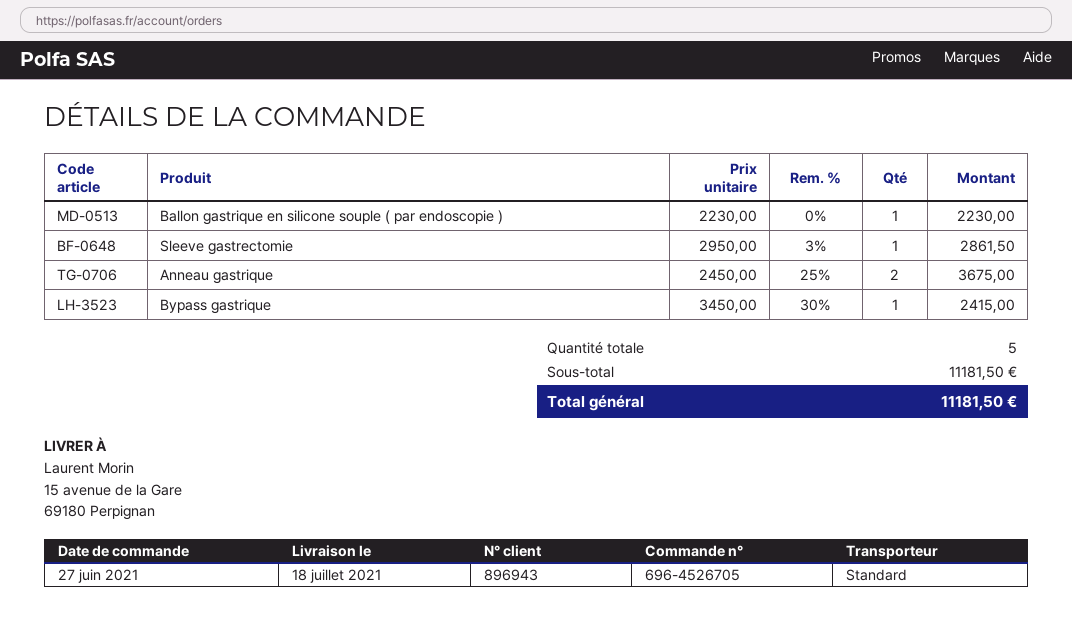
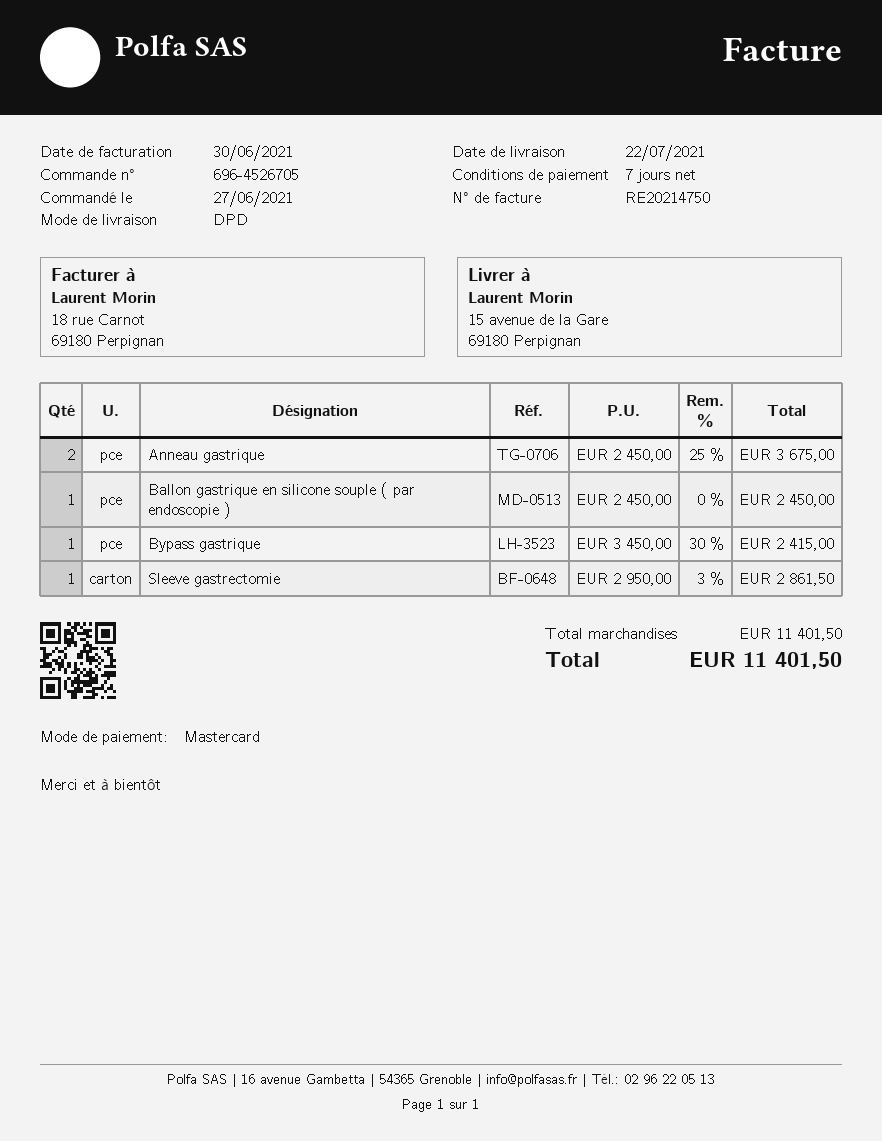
delivery date: 2021-07-18 -> 2021-07-22
shipping method: standard -> DPD
Ballon gastrique en silicone souple ( par endoscopie ): 1 x 2230.00 = 2230.00 -> 1 x 2450.00 = 2450.00
subtotal: 11181.50 -> 11401.50
total: 11181.50 -> 11401.50

